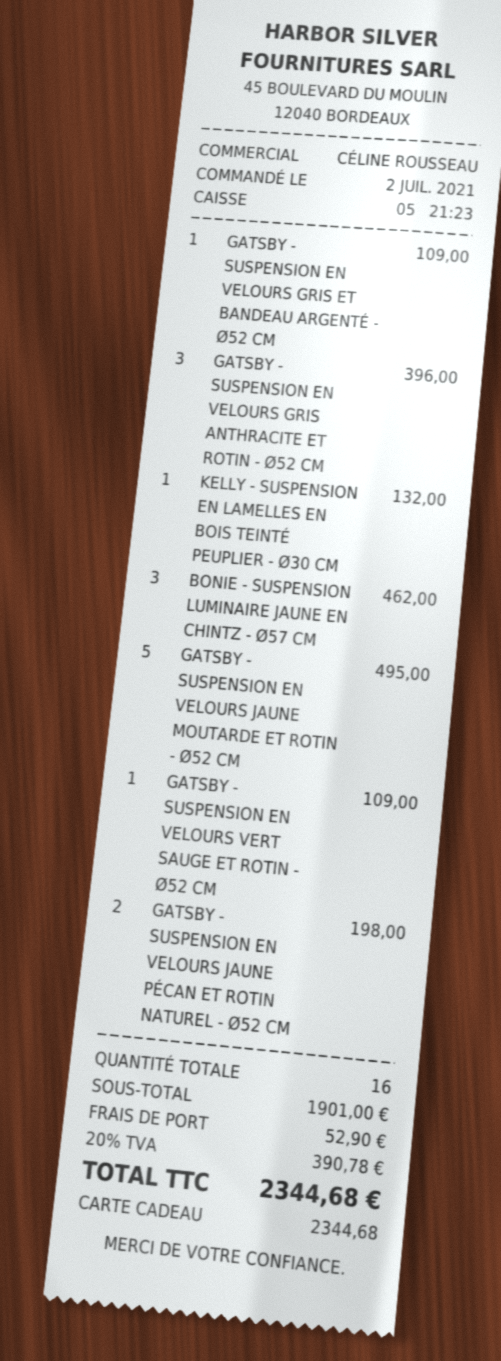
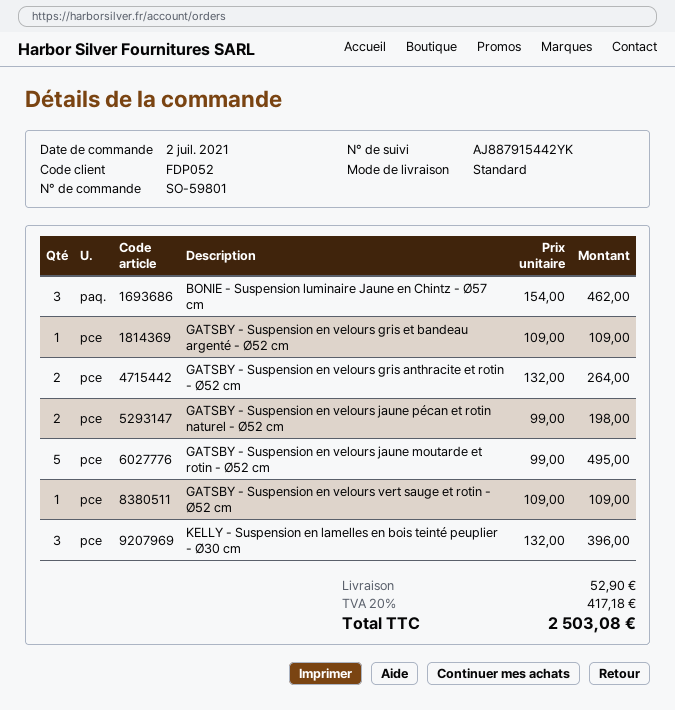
GATSBY - SUSPENSION EN VELOURS GRIS ANTHRACITE ET ROTIN - Ø52 CM: 3 for 396.00 -> 2 for 264.00
KELLY - SUSPENSION EN LAMELLES EN BOIS TEINTÉ PEUPLIER - Ø30 CM: 1 for 132.00 -> 3 for 396.00
tax: 20% = 390.78 -> 20% = 417.18
total: 2344.68 -> 2503.08

